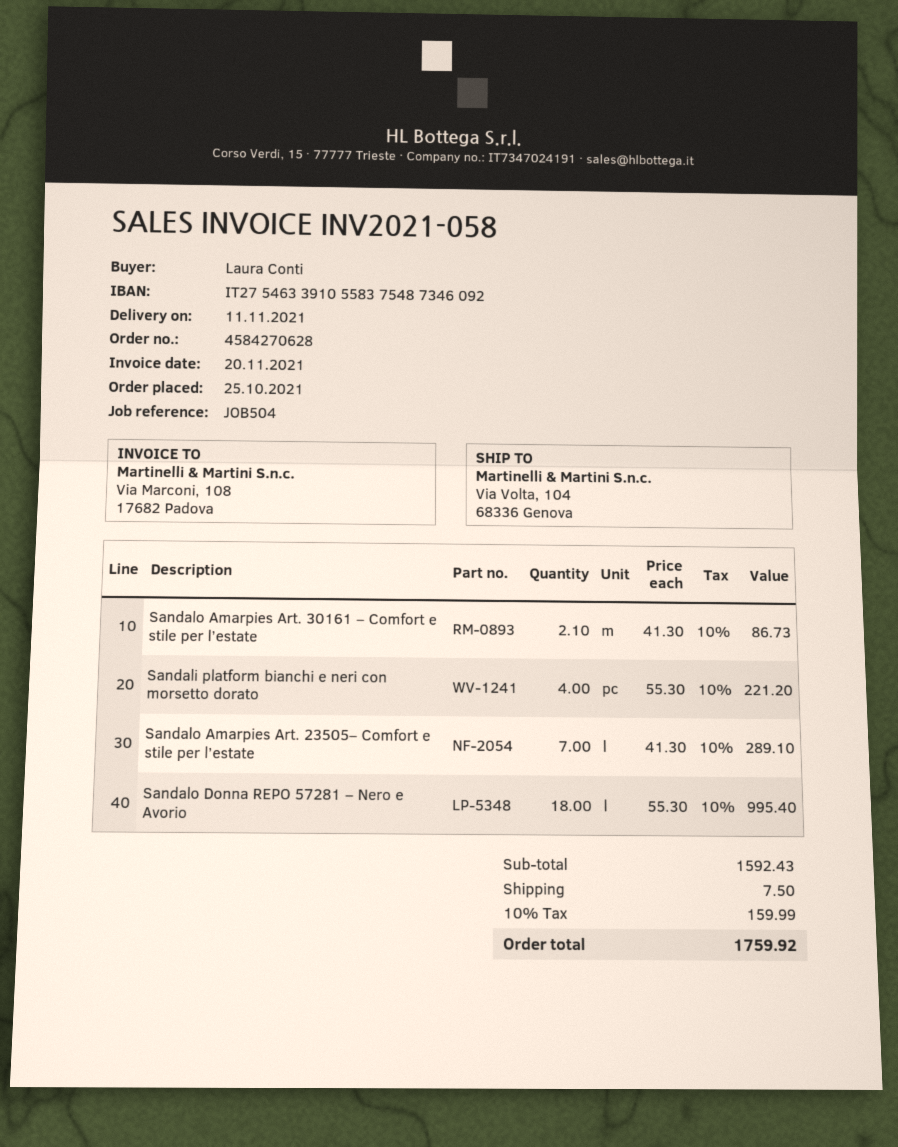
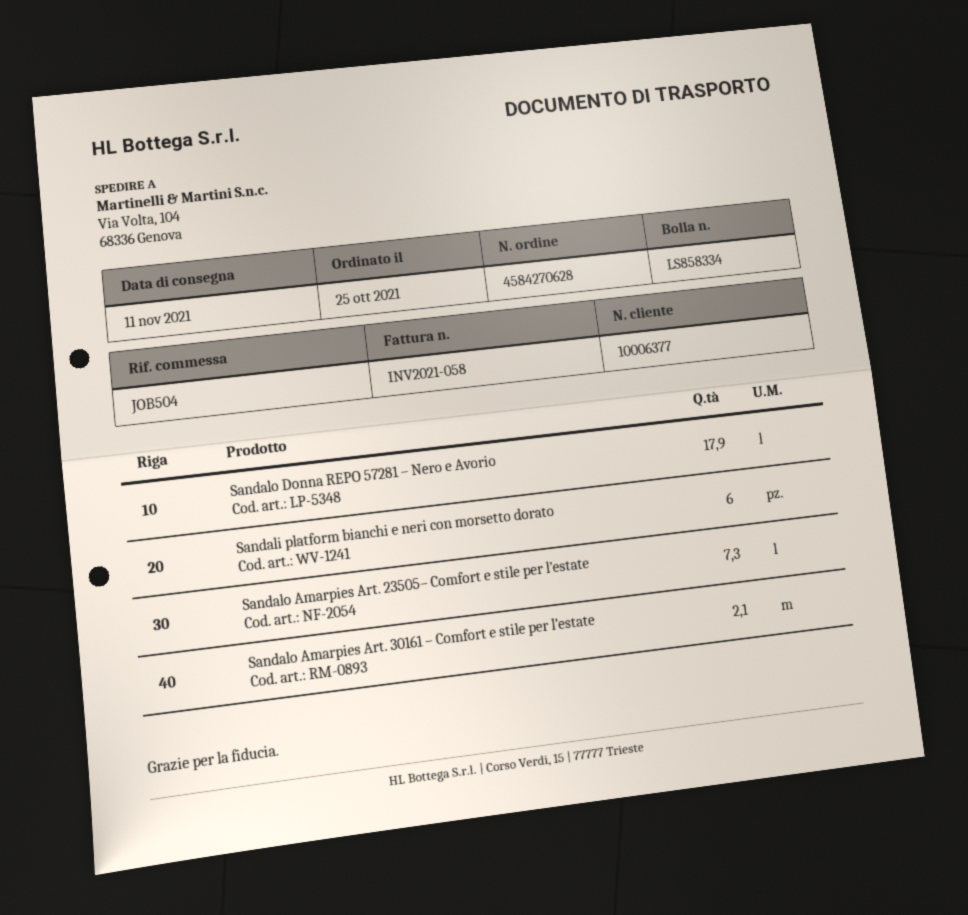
Sandali platform bianchi e neri con morsetto dorato: 4 -> 6
Sandalo Amarpies Art. 23505– Comfort e stile per l’estate: 7 -> 7.3
Sandalo Donna REPO 57281 – Nero e Avorio: 18 -> 17.9

